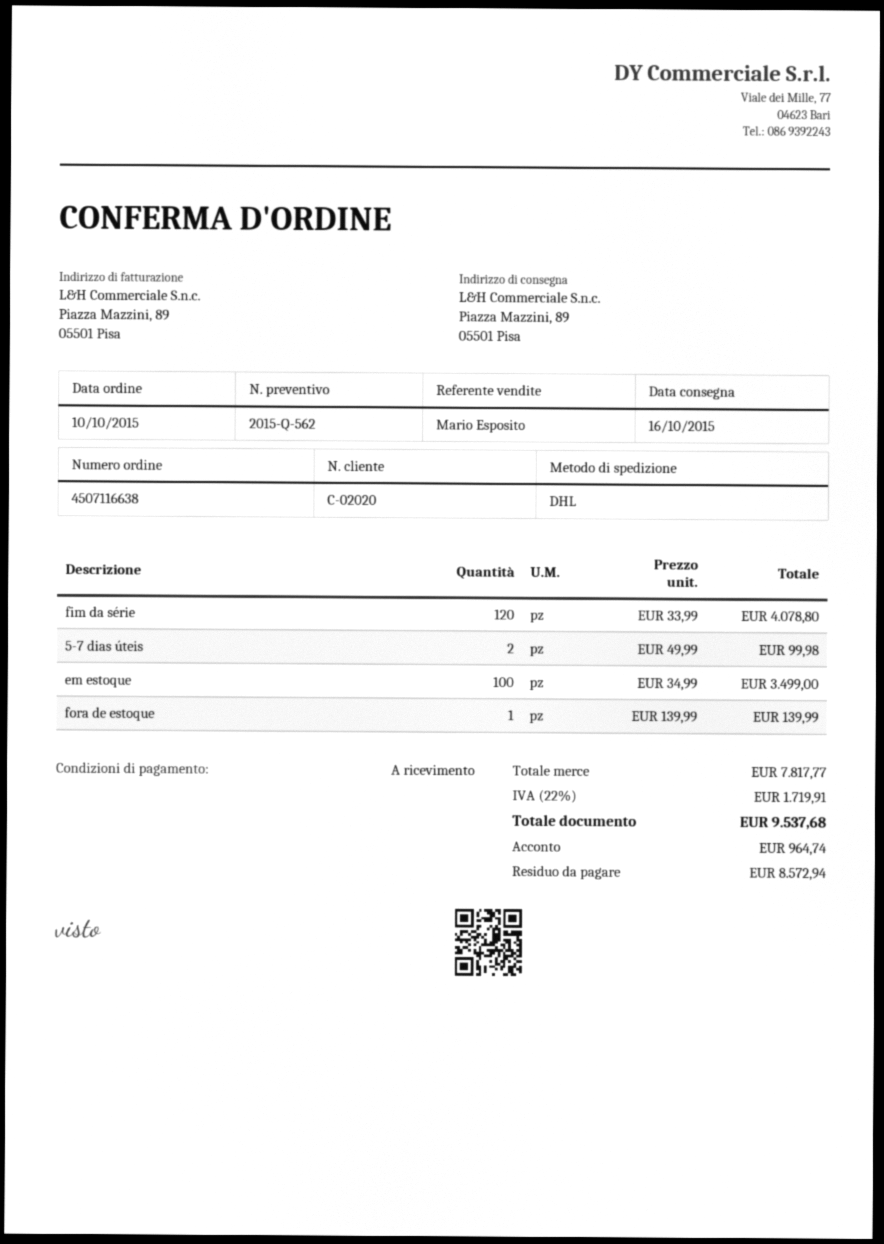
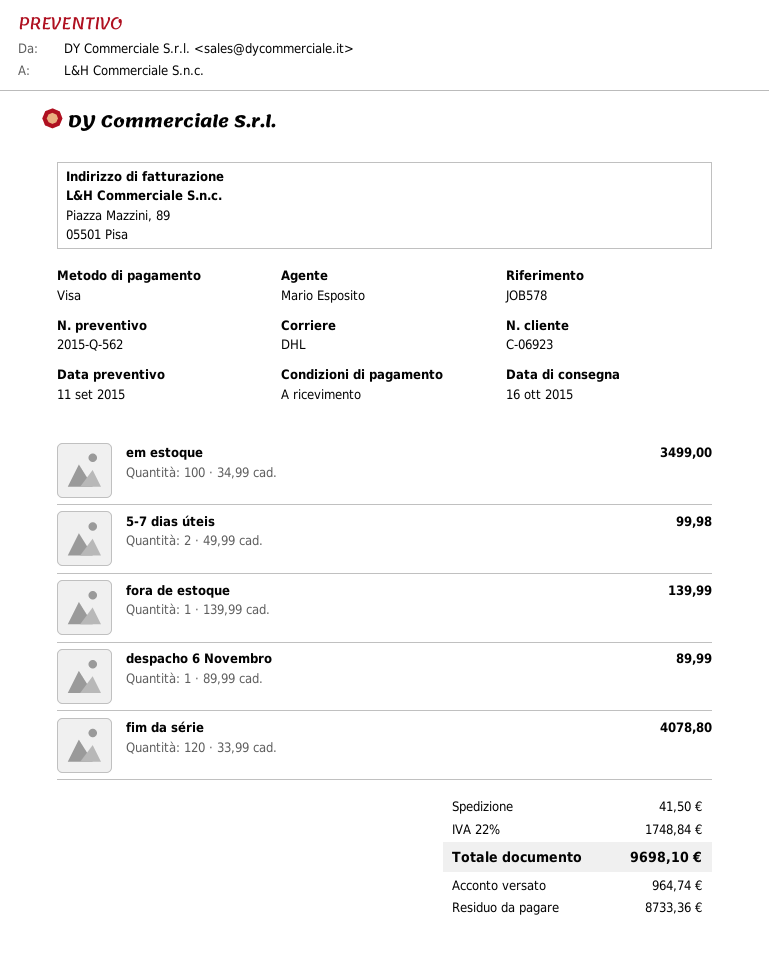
customer number: C-02020 -> C-06923
despacho 6 Novembro: none -> 1 x 89.99 = 89.99
shipping: none -> 41.50
tax: 22% = 1719.91 -> 22% = 1748.84
total: 9537.68 -> 9698.10
balance: 8572.94 -> 8733.36

